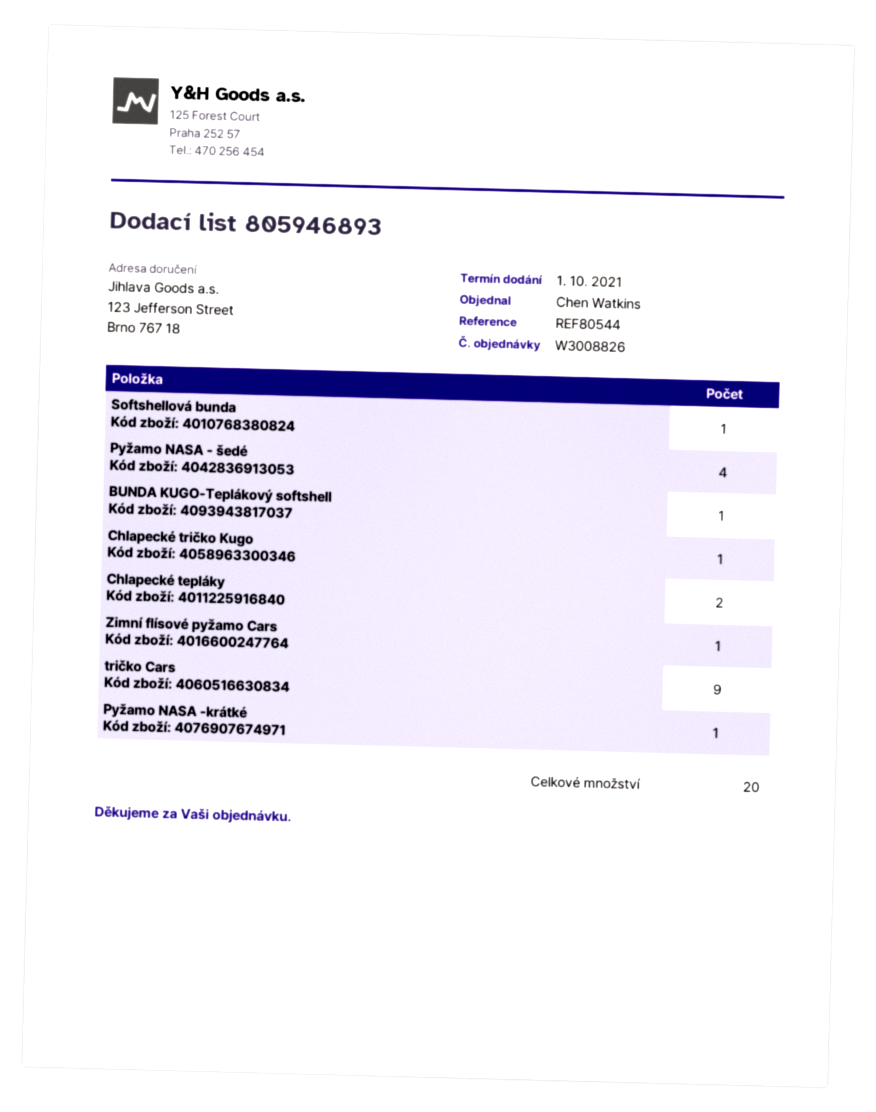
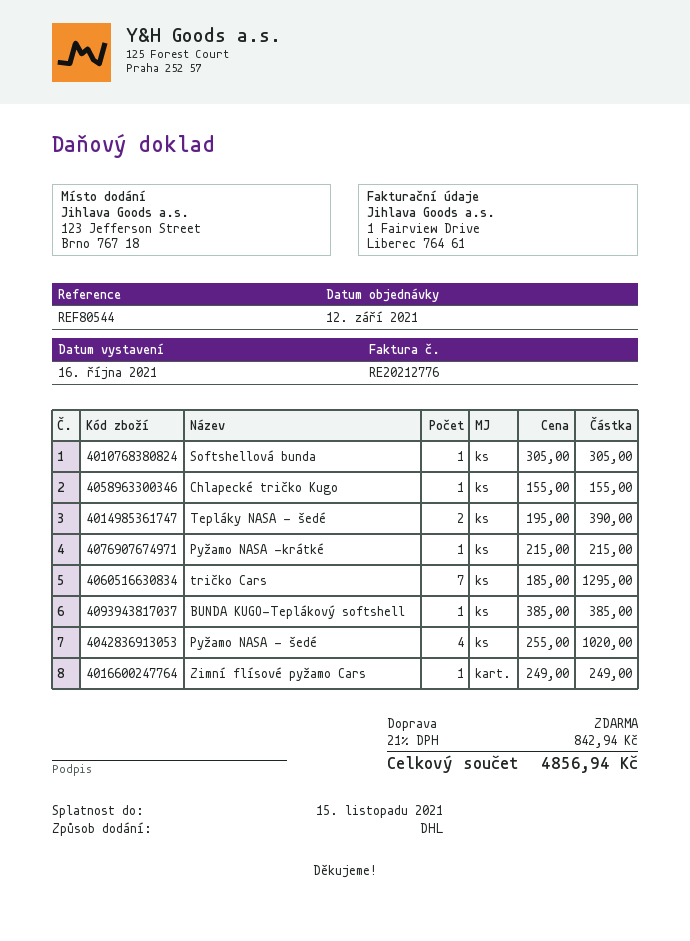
Chlapecké tepláky: 2 -> none
tričko Cars: 9 -> 7
Tepláky NASA - šedé: none -> 2

